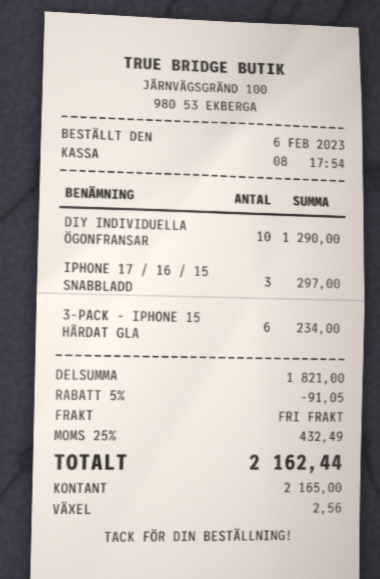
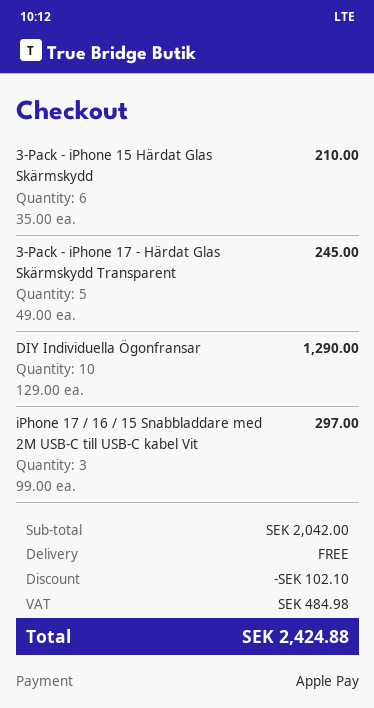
payment method: cash -> Apple Pay
3-PACK - IPHONE 15 HÄRDAT GLA: 6 for 234.00 -> 6 for 210.00
3-Pack - iPhone 17 - Härdat Glas Skärmskydd Transparent: none -> 5 for 245.00
subtotal: 1821.00 -> 2042.00
discount: 91.05 -> 102.10
tax: 432.49 -> 484.98
total: 2162.44 -> 2424.88

